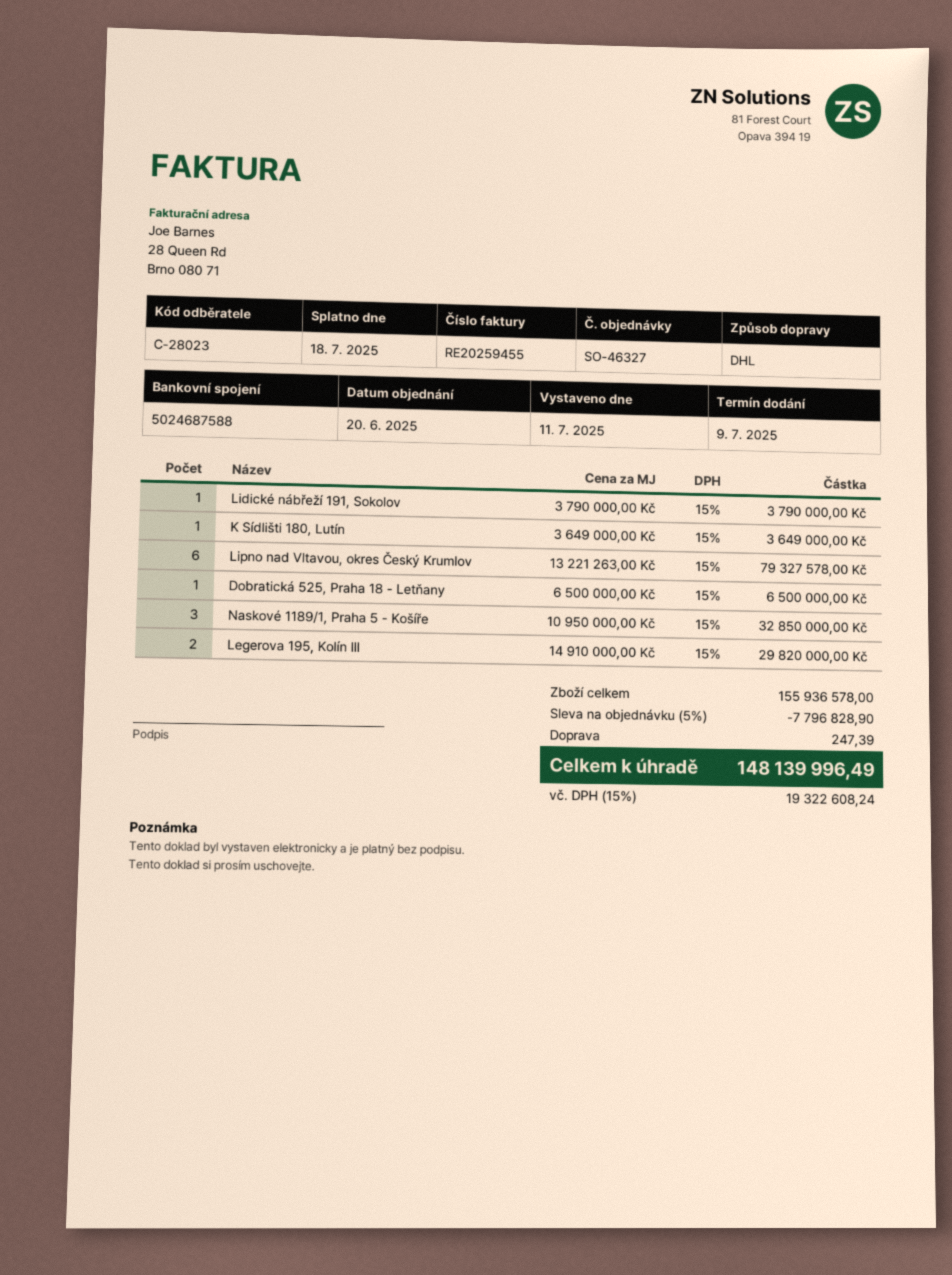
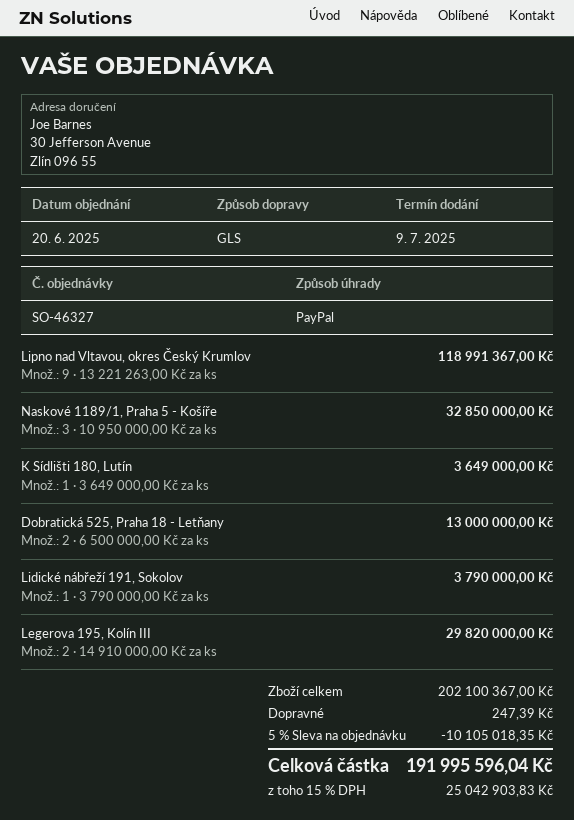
shipping method: DHL -> GLS
Lipno nad Vltavou, okres Český Krumlov: 6 x 13221263.00 = 79327578.00 -> 9 x 13221263.00 = 118991367.00
Dobratická 525, Praha 18 - Letňany: 1 x 6500000.00 = 6500000.00 -> 2 x 6500000.00 = 13000000.00
subtotal: 155936578.00 -> 202100367.00
discount: 5% = 7796828.90 -> 5% = 10105018.35
tax: 15% = 19322608.24 -> 15% = 25042903.83
total: 148139996.49 -> 191995596.04

